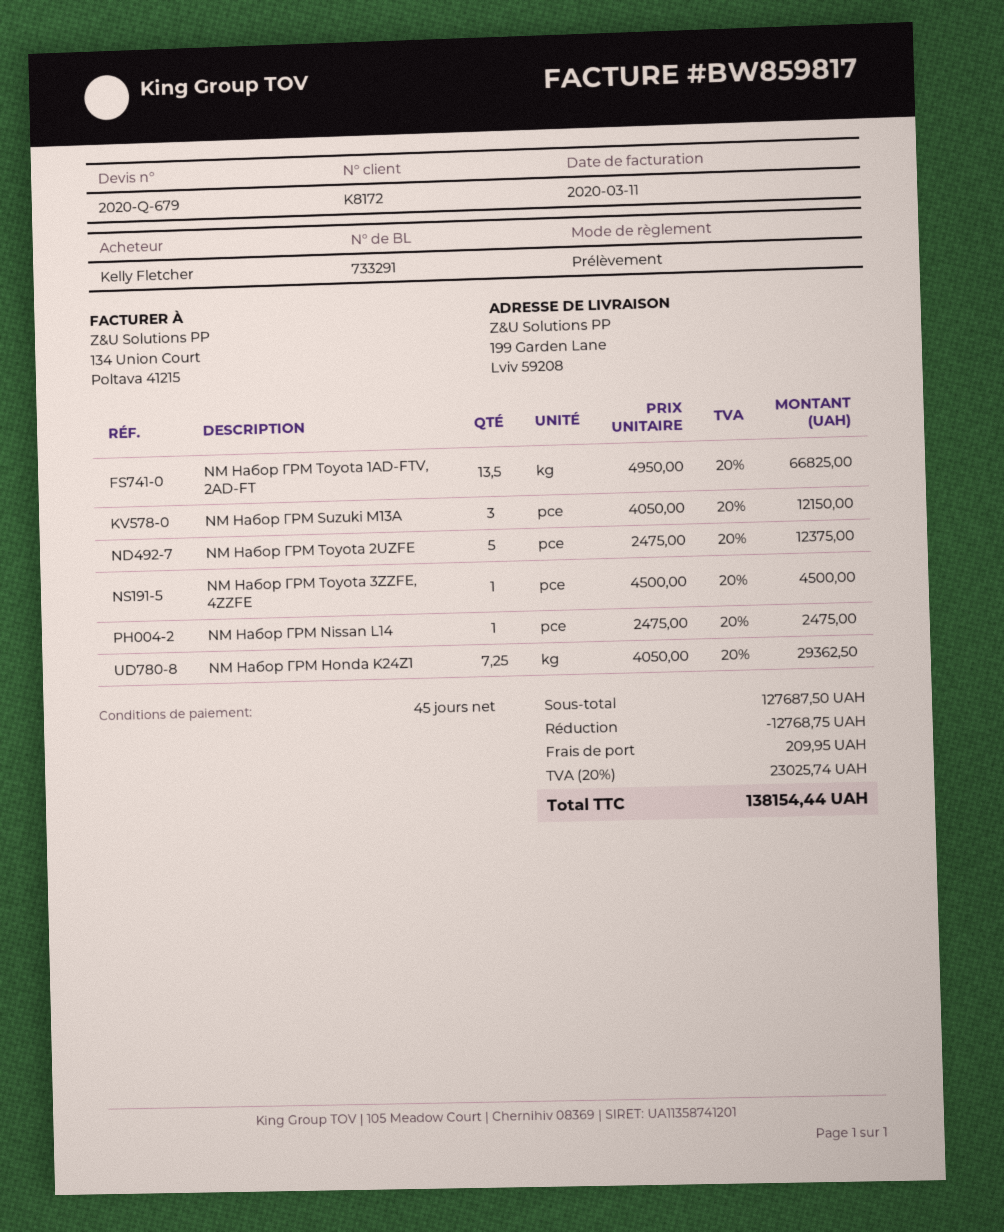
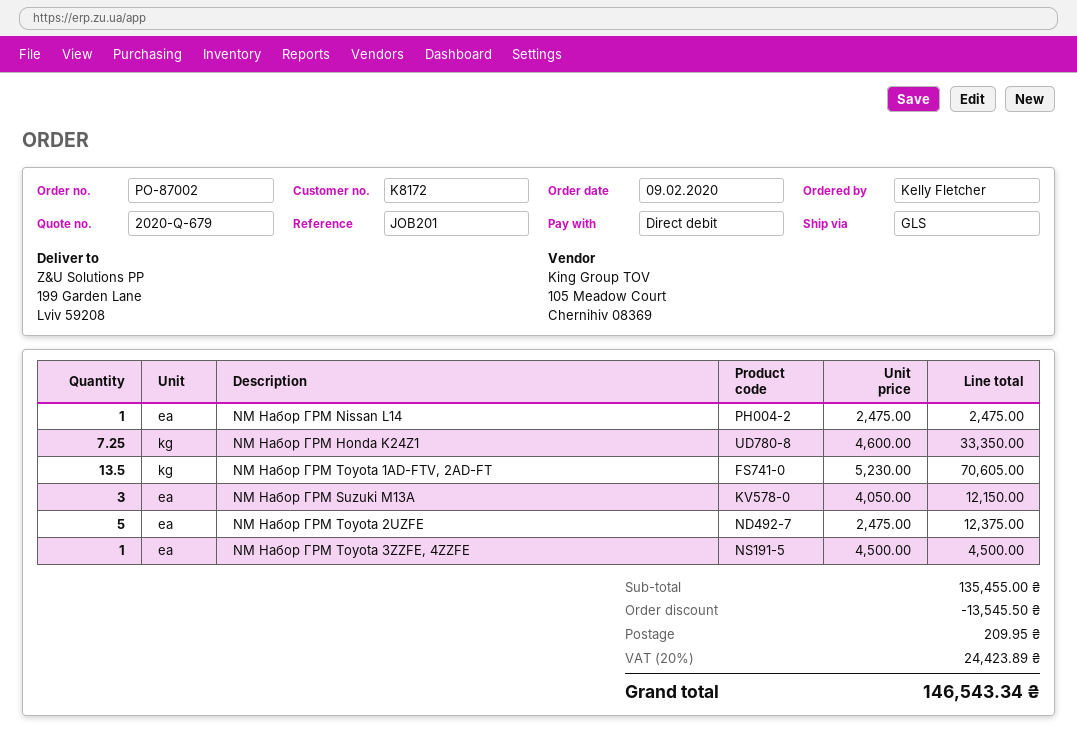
NM Набор ГРМ Toyota 1AD-FTV, 2AD-FT: 13.5 x 4950.00 = 66825.00 -> 13.5 x 5230.00 = 70605.00
NM Набор ГРМ Honda K24Z1: 7.25 x 4050.00 = 29362.50 -> 7.25 x 4600.00 = 33350.00
subtotal: 127687.50 -> 135455.00
discount: 12768.75 -> 13545.50
tax: 20% = 23025.74 -> 20% = 24423.89
total: 138154.44 -> 146543.34

